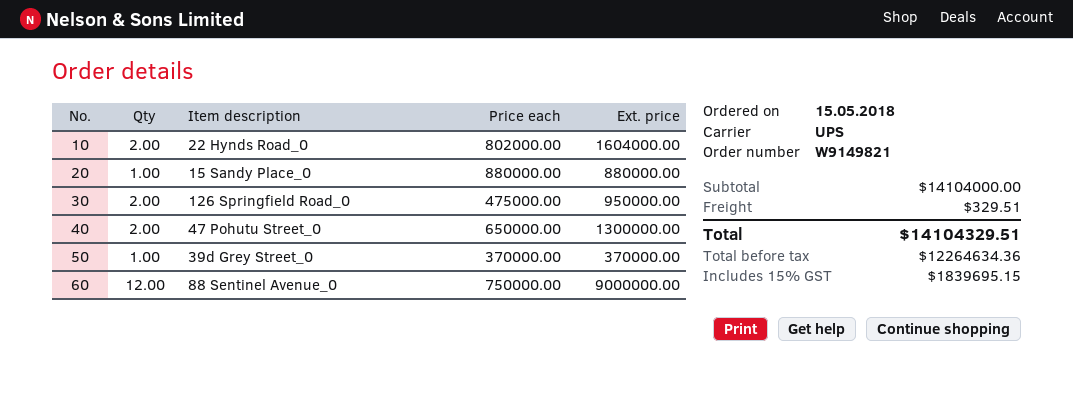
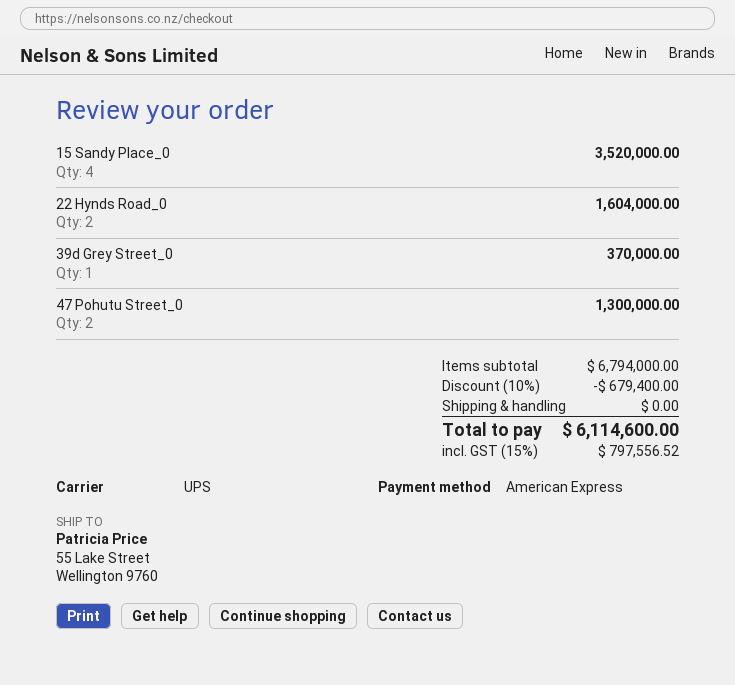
15 Sandy Place_0: 1 for 880000.00 -> 4 for 3520000.00
126 Springfield Road_0: 2 for 950000.00 -> none
88 Sentinel Avenue_0: 12 for 9000000.00 -> none
subtotal: 14104000.00 -> 6794000.00
discount: none -> 10% = 679400.00
shipping: 329.51 -> 0.00
tax: 15% = 1839695.15 -> 15% = 797556.52
total: 14104329.51 -> 6114600.00

